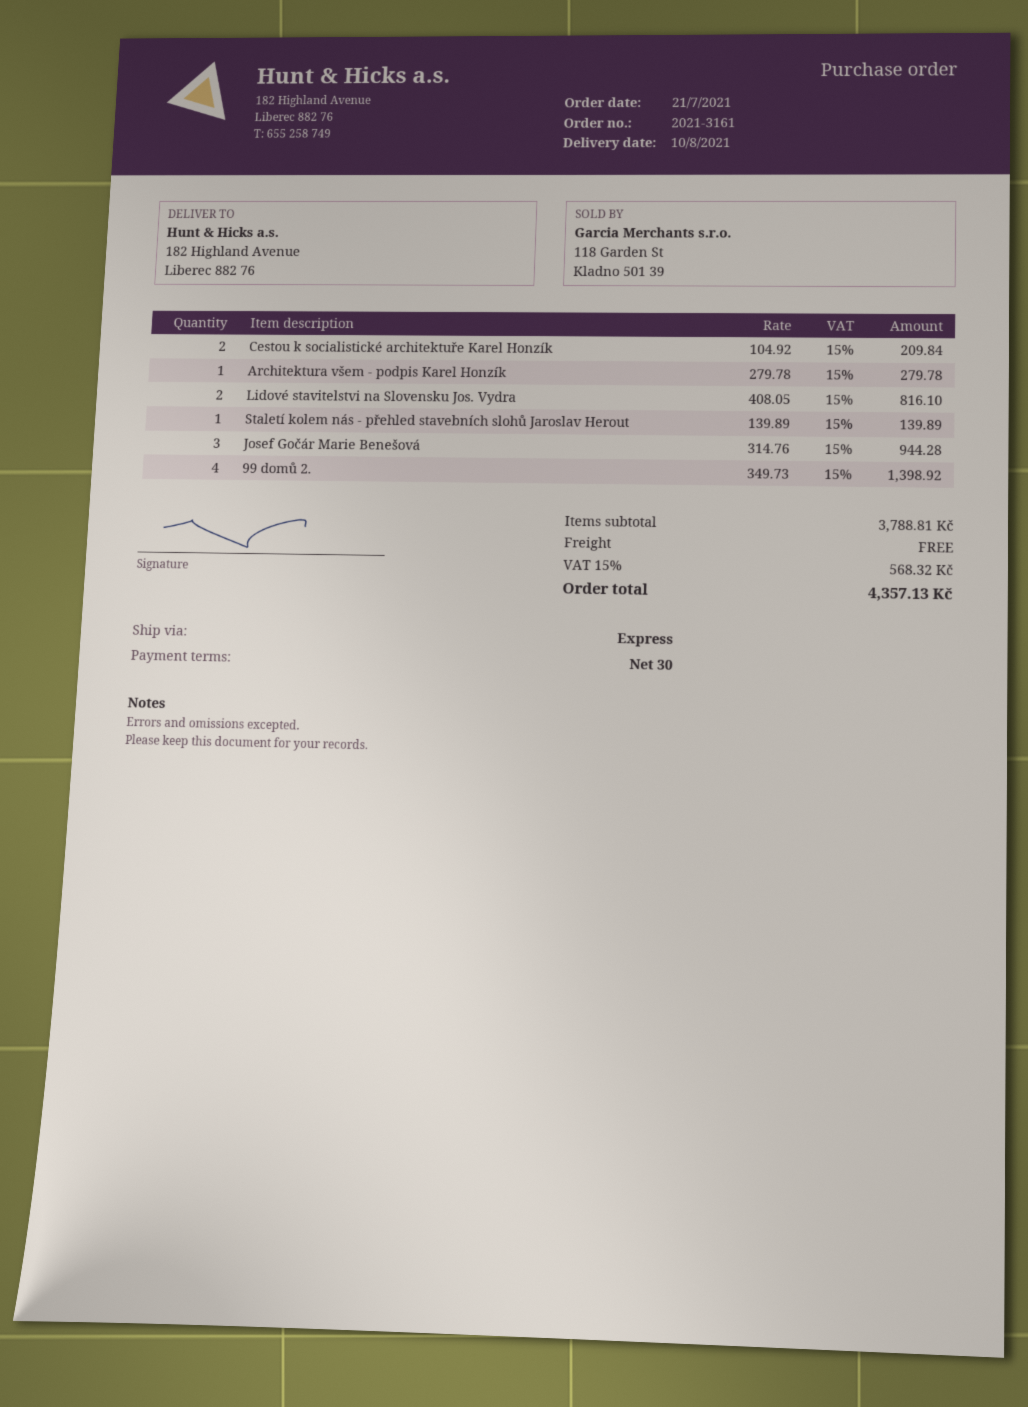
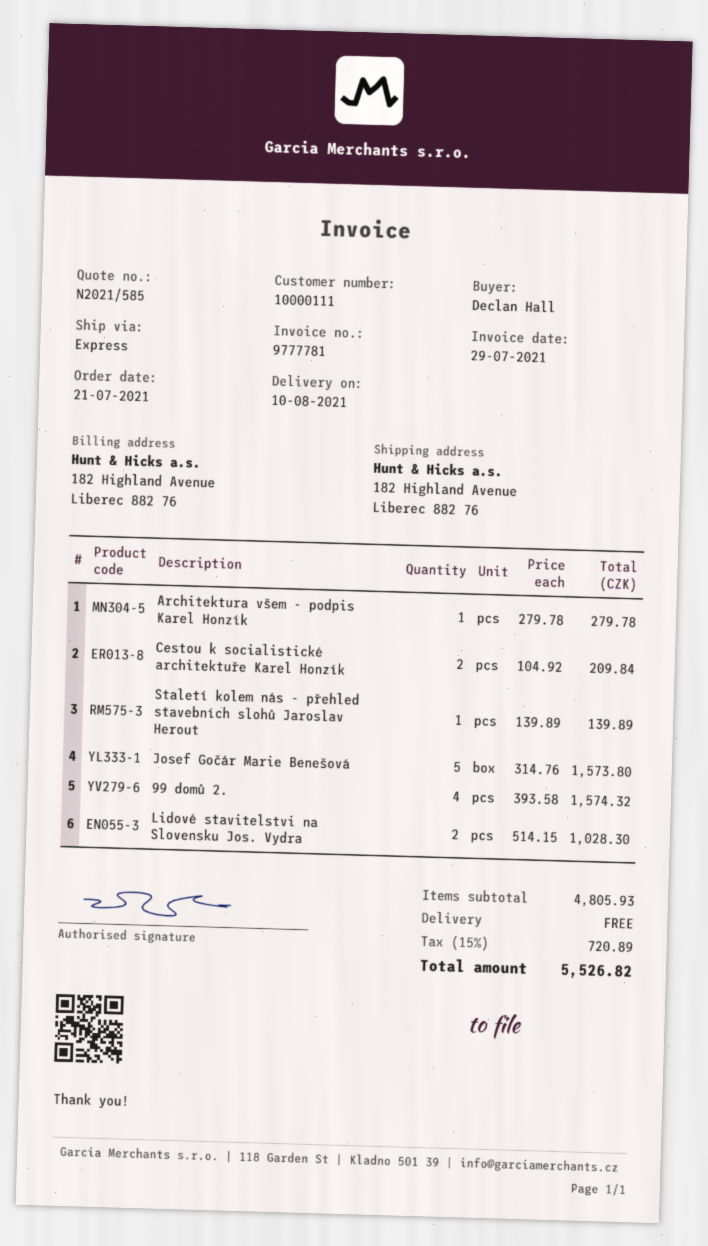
Lidové stavitelstvi na Slovensku Jos. Vydra: 2 x 408.05 = 816.10 -> 2 x 514.15 = 1028.30
Josef Gočár Marie Benešová: 3 x 314.76 = 944.28 -> 5 x 314.76 = 1573.80
99 domů 2.: 4 x 349.73 = 1398.92 -> 4 x 393.58 = 1574.32
subtotal: 3788.81 -> 4805.93
tax: 15% = 568.32 -> 15% = 720.89
total: 4357.13 -> 5526.82

